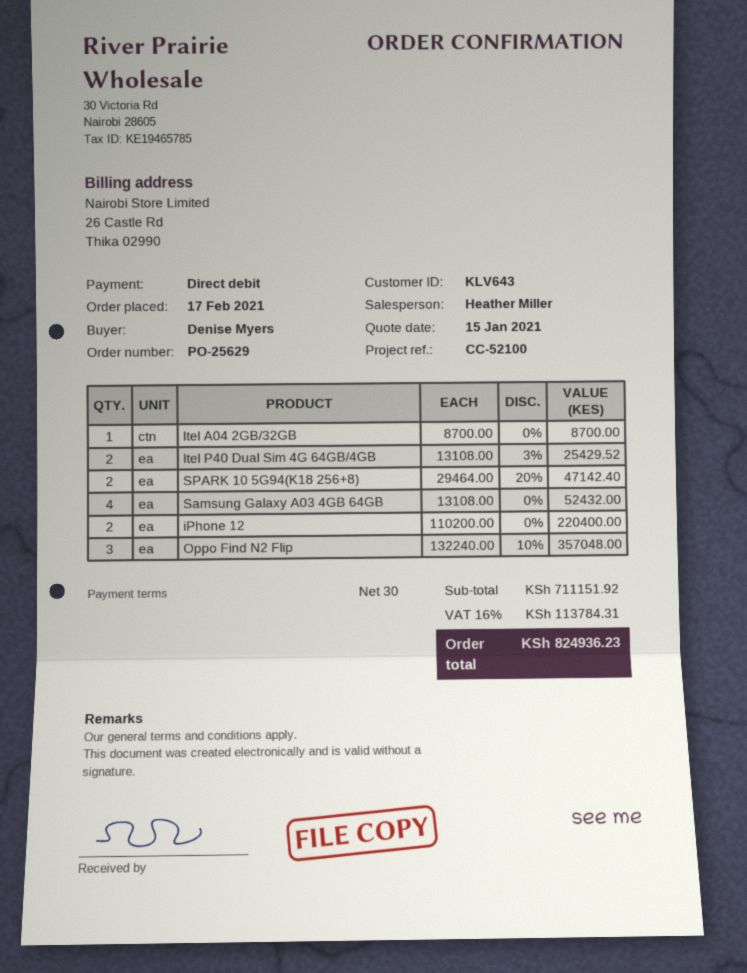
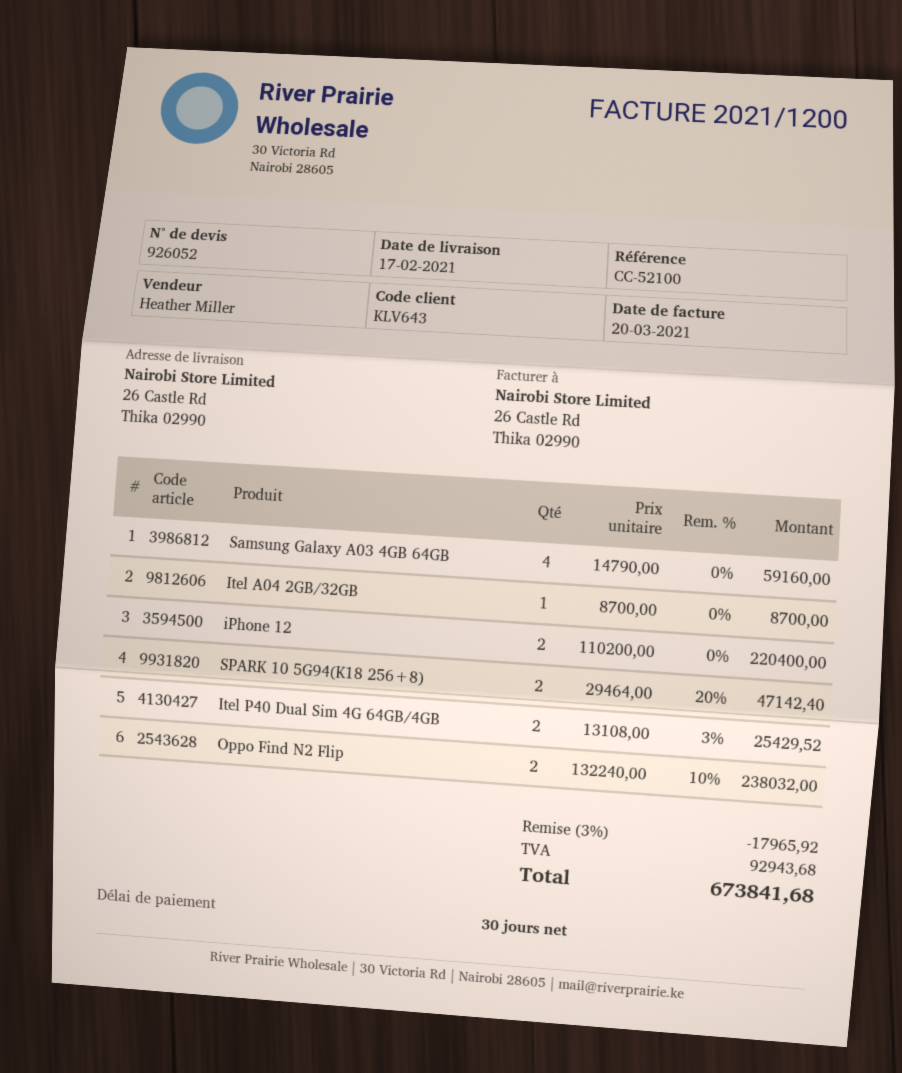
Samsung Galaxy A03 4GB 64GB: 4 x 13108.00 = 52432.00 -> 4 x 14790.00 = 59160.00
Oppo Find N2 Flip: 3 x 132240.00 - 10% = 357048.00 -> 2 x 132240.00 - 10% = 238032.00
discount: none -> 3% = 17965.92
tax: 113784.31 -> 92943.68
total: 824936.23 -> 673841.68

